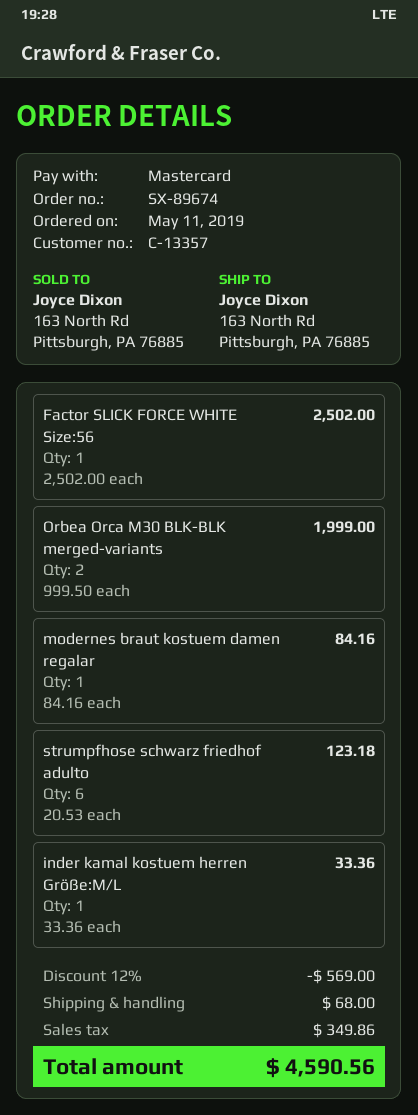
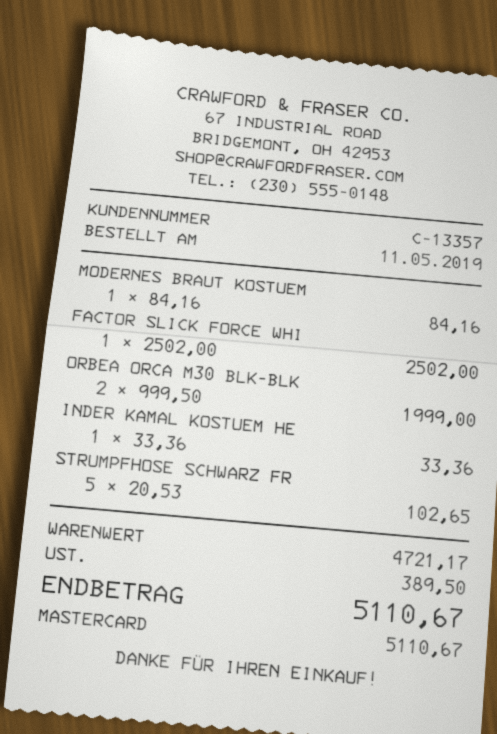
strumpfhose schwarz friedhof adulto: 6 x 20.53 = 123.18 -> 5 x 20.53 = 102.65
discount: 12% = 569.00 -> none
shipping: 68.00 -> none
tax: 349.86 -> 389.50
total: 4590.56 -> 5110.67

